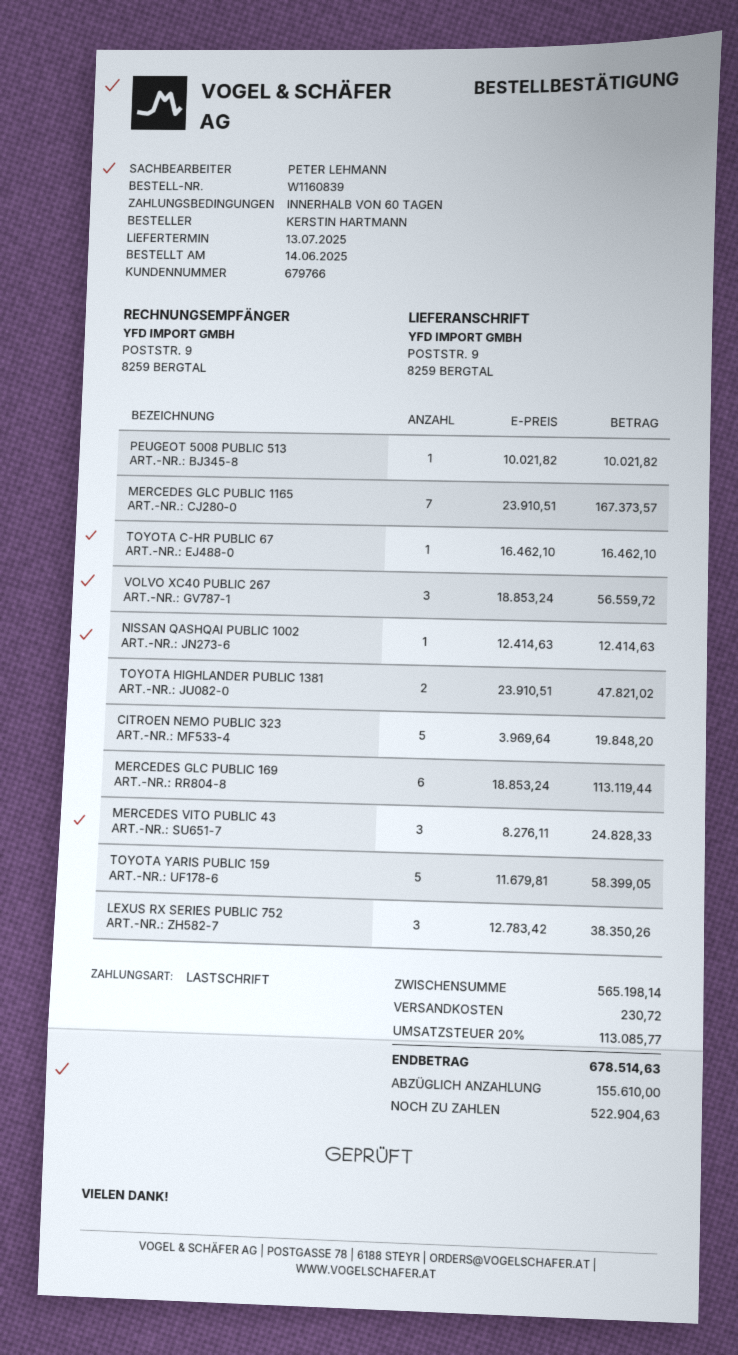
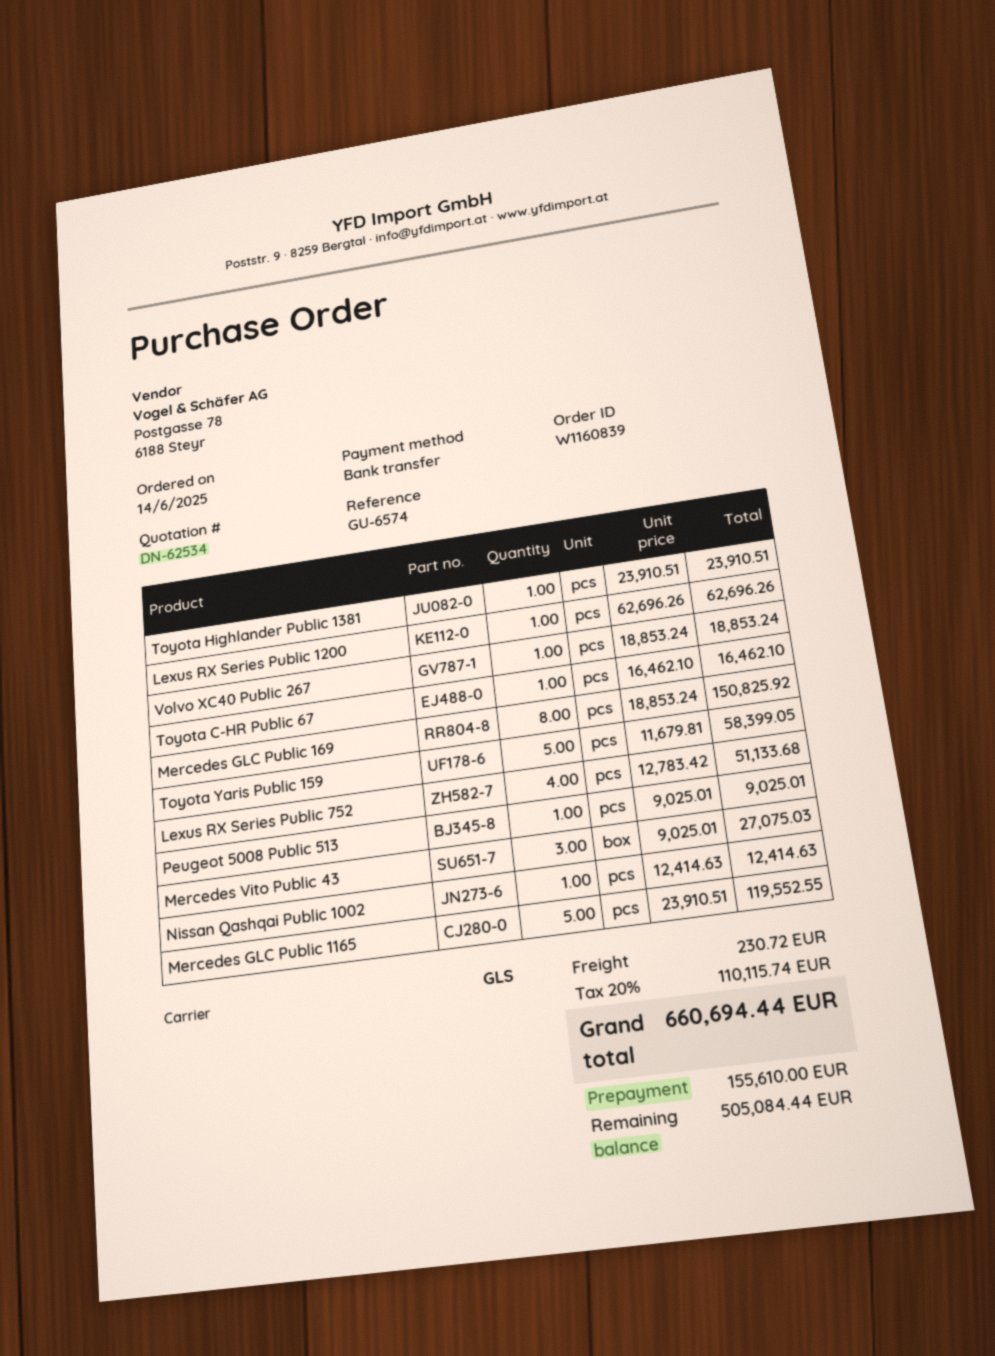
payment method: direct debit -> bank transfer
PEUGEOT 5008 PUBLIC 513: 1 x 10021.82 = 10021.82 -> 1 x 9025.01 = 9025.01
MERCEDES GLC PUBLIC 1165: 7 x 23910.51 = 167373.57 -> 5 x 23910.51 = 119552.55
VOLVO XC40 PUBLIC 267: 3 x 18853.24 = 56559.72 -> 1 x 18853.24 = 18853.24
TOYOTA HIGHLANDER PUBLIC 1381: 2 x 23910.51 = 47821.02 -> 1 x 23910.51 = 23910.51
CITROEN NEMO PUBLIC 323: 5 x 3969.64 = 19848.20 -> none
MERCEDES GLC PUBLIC 169: 6 x 18853.24 = 113119.44 -> 8 x 18853.24 = 150825.92
MERCEDES VITO PUBLIC 43: 3 x 8276.11 = 24828.33 -> 3 x 9025.01 = 27075.03
LEXUS RX SERIES PUBLIC 752: 3 x 12783.42 = 38350.26 -> 4 x 12783.42 = 51133.68
Lexus RX Series Public 1200: none -> 1 x 62696.26 = 62696.26
tax: 20% = 113085.77 -> 20% = 110115.74
total: 678514.63 -> 660694.44
balance: 522904.63 -> 505084.44

